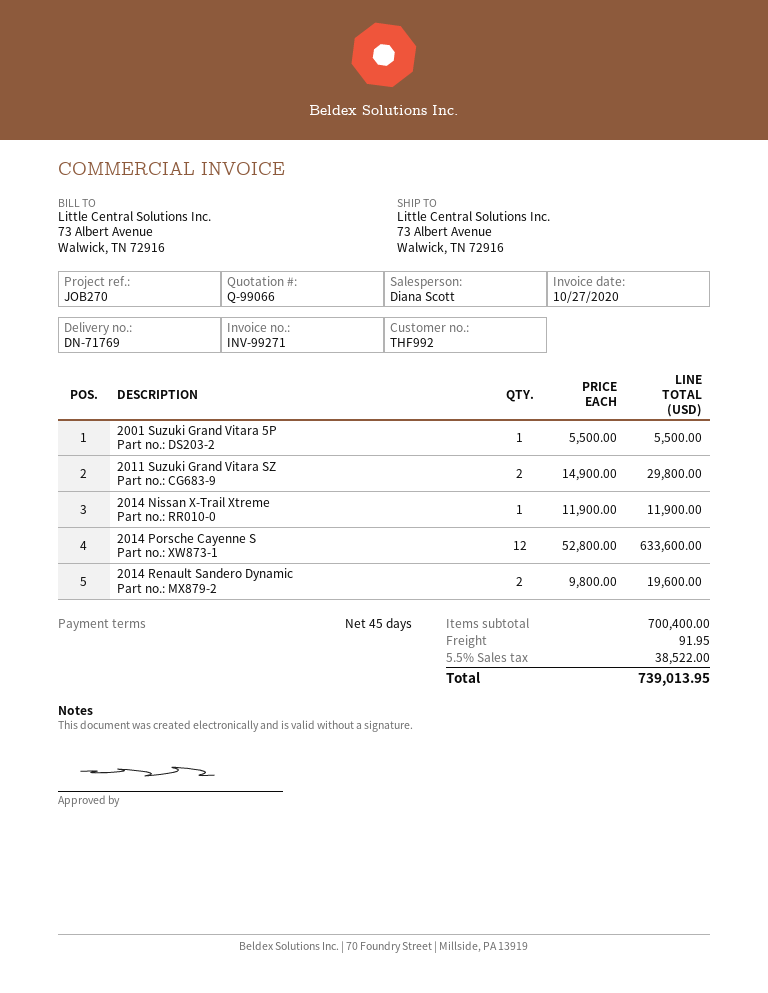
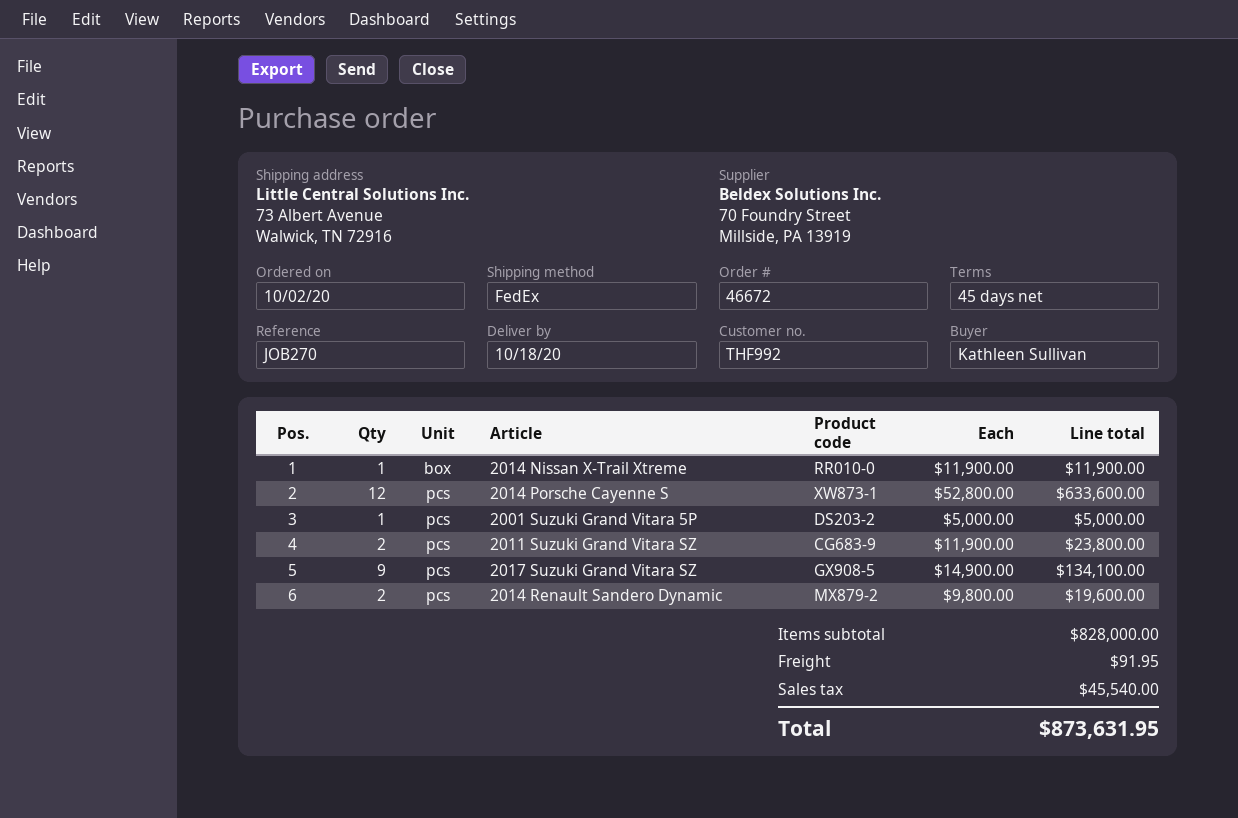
2001 Suzuki Grand Vitara 5P: 1 x 5500.00 = 5500.00 -> 1 x 5000.00 = 5000.00
2011 Suzuki Grand Vitara SZ: 2 x 14900.00 = 29800.00 -> 2 x 11900.00 = 23800.00
2017 Suzuki Grand Vitara SZ: none -> 9 x 14900.00 = 134100.00
subtotal: 700400.00 -> 828000.00
tax: 38522.00 -> 45540.00
total: 739013.95 -> 873631.95

